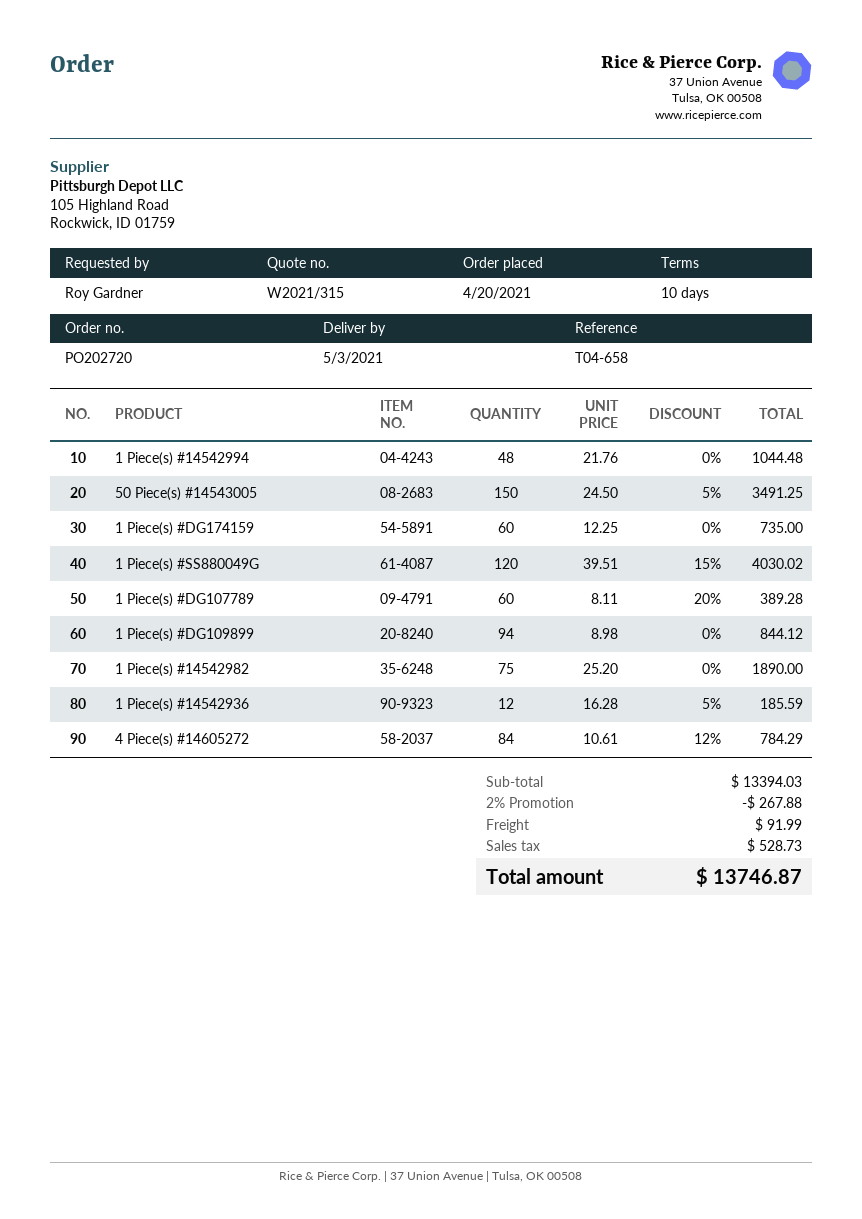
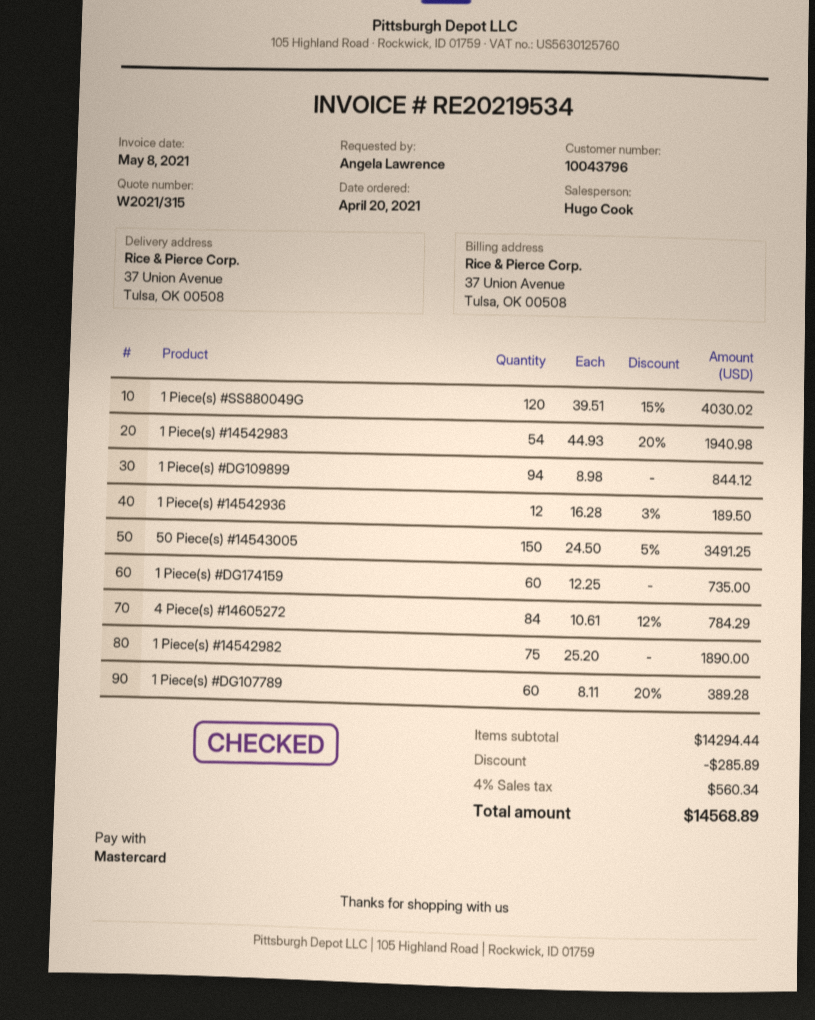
ordered by: Roy Gardner -> Angela Lawrence
1 Piece(s) #14542994: 48 x 21.76 = 1044.48 -> none
1 Piece(s) #14542936: 12 x 16.28 - 5% = 185.59 -> 12 x 16.28 - 3% = 189.50
1 Piece(s) #14542983: none -> 54 x 44.93 - 20% = 1940.98
subtotal: 13394.03 -> 14294.44
discount: 267.88 -> 285.89
shipping: 91.99 -> none
tax: 528.73 -> 560.34
total: 13746.87 -> 14568.89

